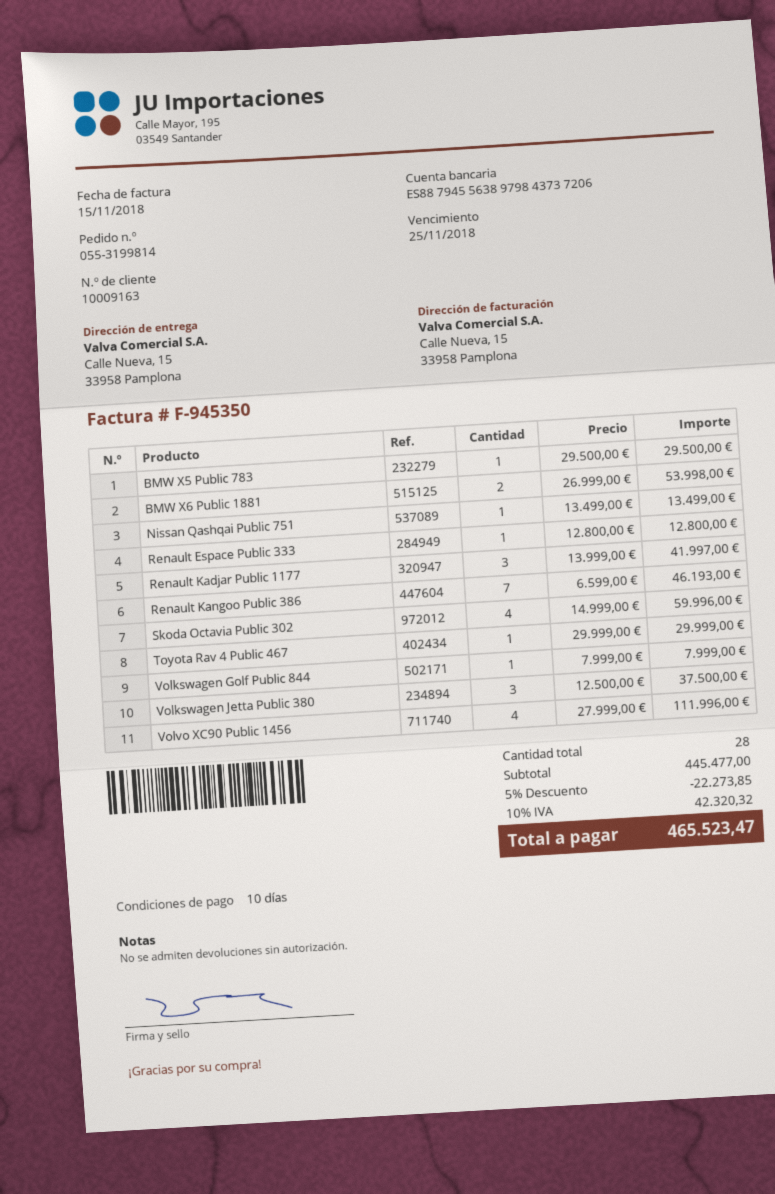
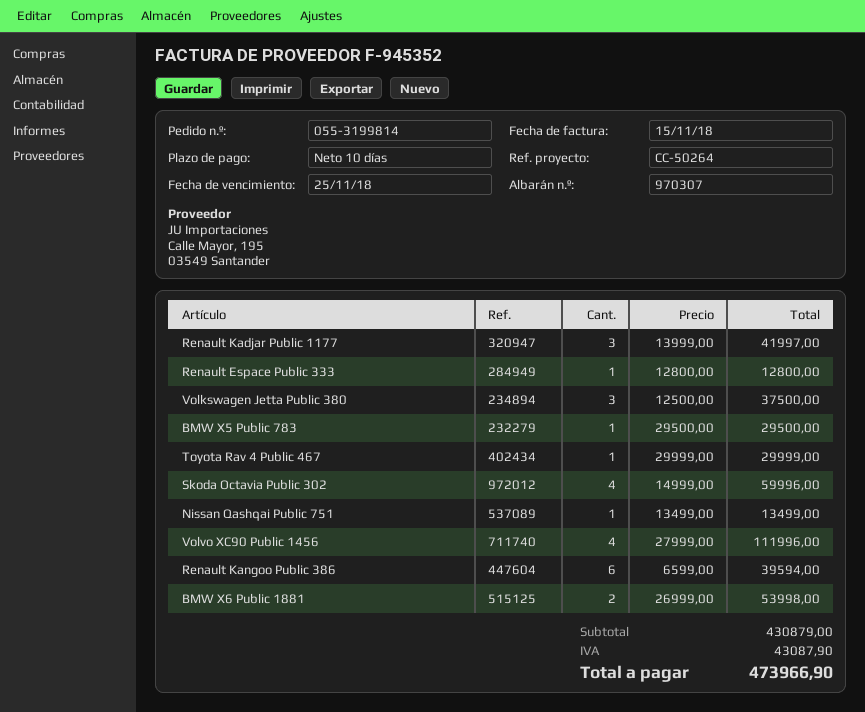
invoice number: F-945350 -> F-945352
Renault Kangoo Public 386: 7 x 6599.00 = 46193.00 -> 6 x 6599.00 = 39594.00
Volkswagen Golf Public 844: 1 x 7999.00 = 7999.00 -> none
subtotal: 445477.00 -> 430879.00
discount: 5% = 22273.85 -> none
tax: 42320.32 -> 43087.90
total: 465523.47 -> 473966.90

